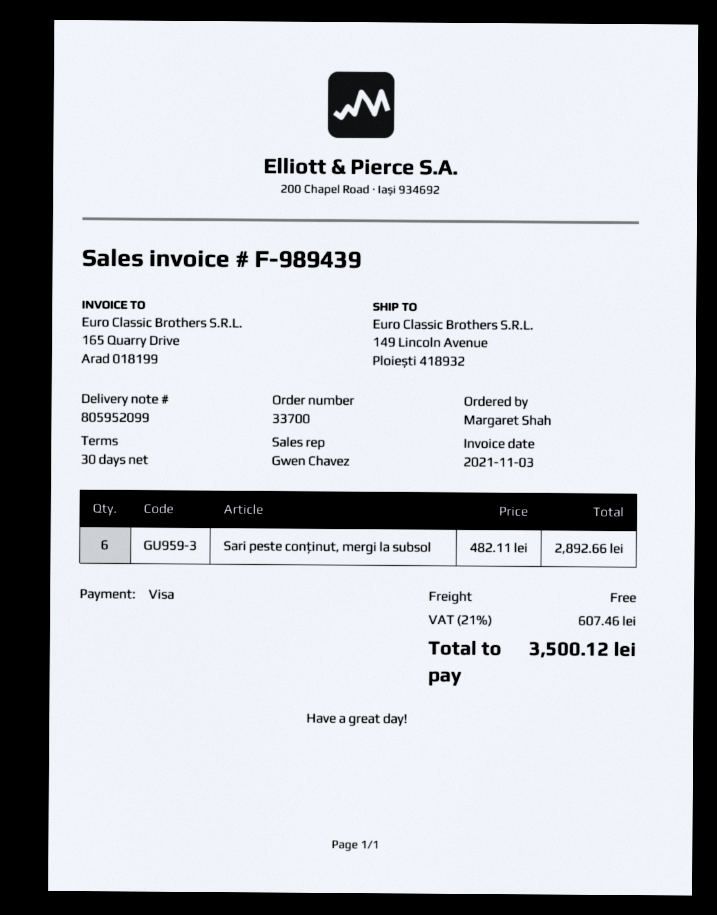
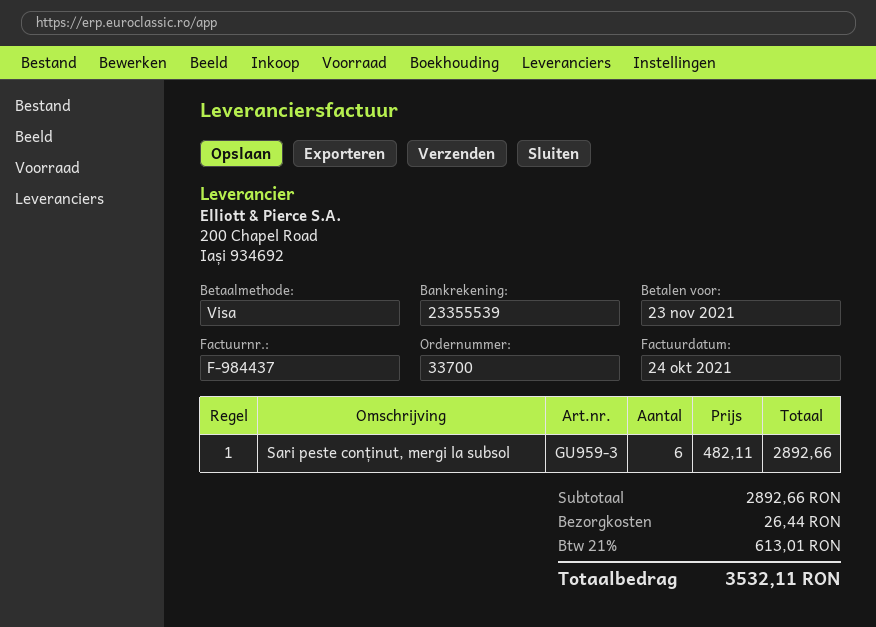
invoice number: F-989439 -> F-984437
invoice date: 2021-11-03 -> 2021-10-24
shipping: 0.00 -> 26.44
tax: 21% = 607.46 -> 21% = 613.01
total: 3500.12 -> 3532.11

